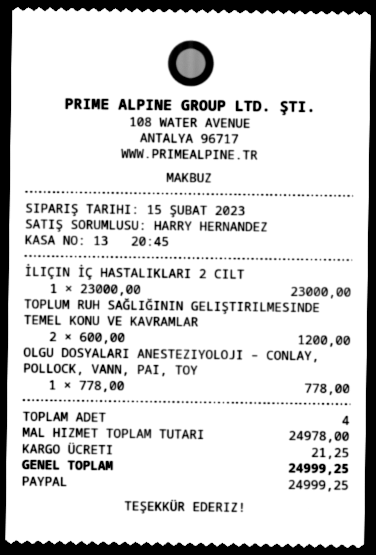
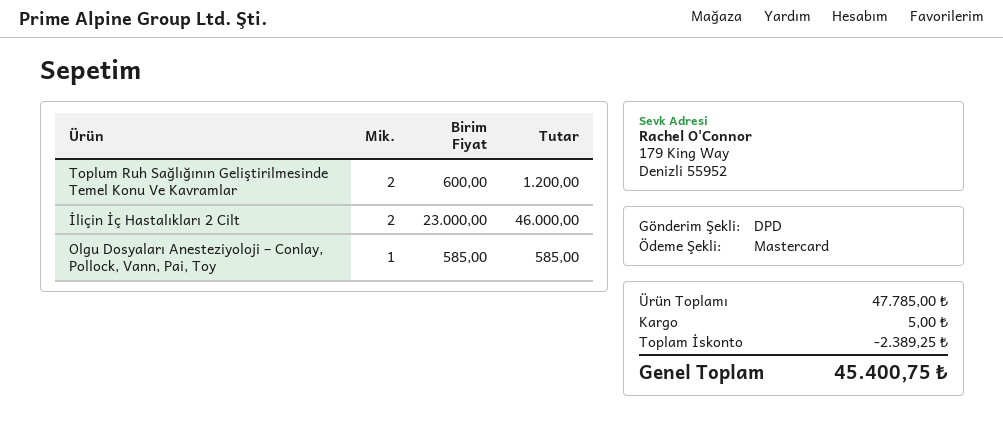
payment method: PayPal -> Mastercard
İLIÇIN İÇ HASTALIKLARI 2 CILT: 1 x 23000.00 = 23000.00 -> 2 x 23000.00 = 46000.00
OLGU DOSYALARI ANESTEZIYOLOJI – CONLAY, POLLOCK, VANN, PAI, TOY: 1 x 778.00 = 778.00 -> 1 x 585.00 = 585.00
subtotal: 24978.00 -> 47785.00
discount: none -> 2389.25
shipping: 21.25 -> 5.00
total: 24999.25 -> 45400.75

